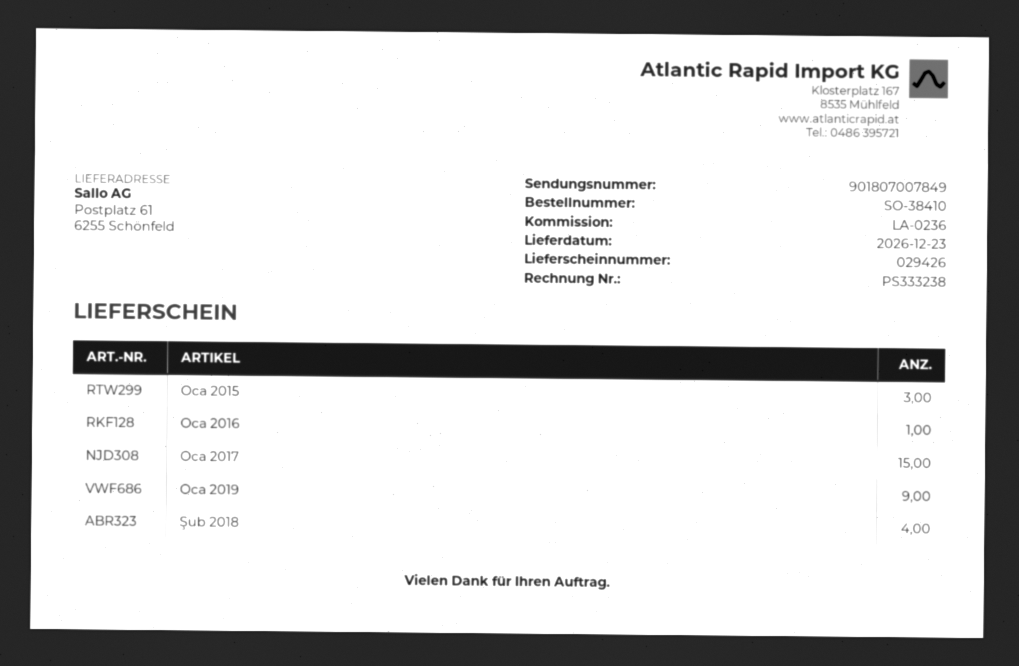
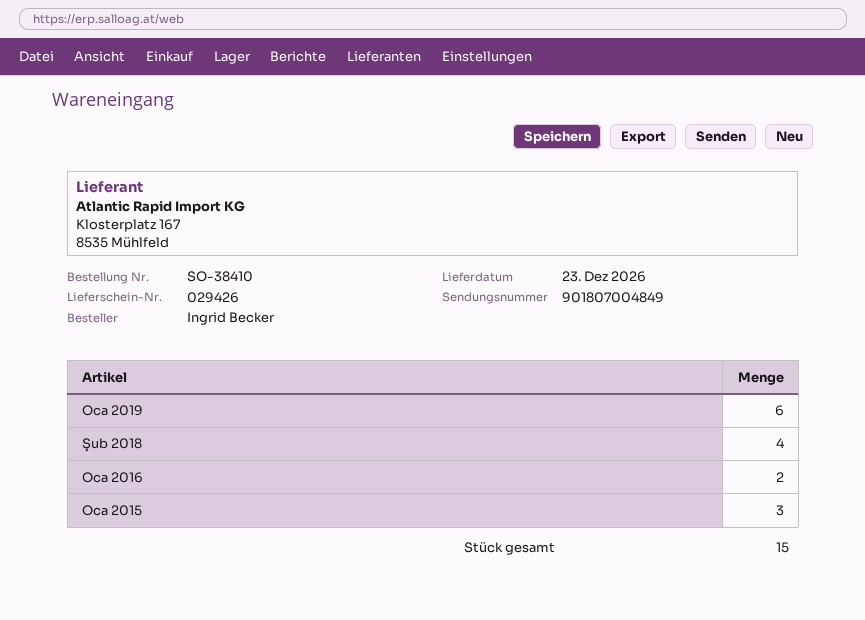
tracking number: 901807007849 -> 901807004849
Oca 2016: 1 -> 2
Oca 2017: 15 -> none
Oca 2019: 9 -> 6

